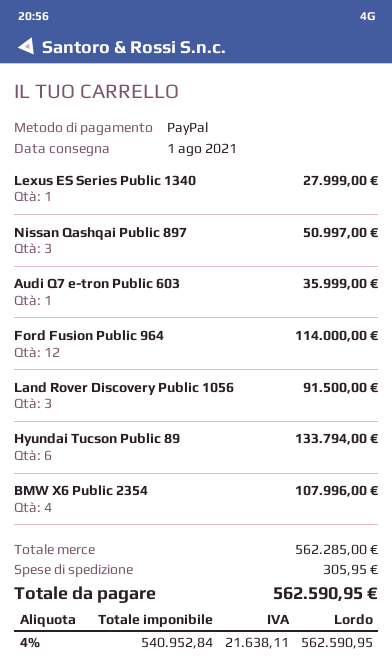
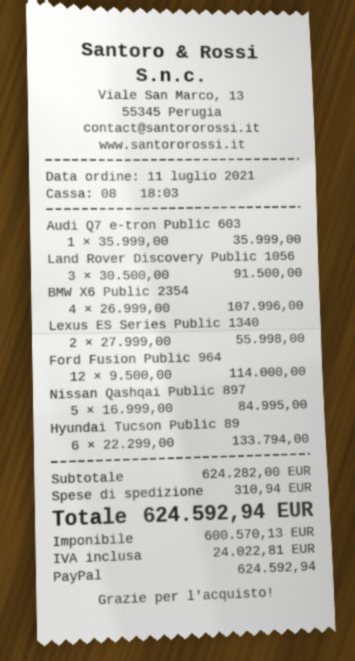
Lexus ES Series Public 1340: 1 for 27999.00 -> 2 for 55998.00
Nissan Qashqai Public 897: 3 for 50997.00 -> 5 for 84995.00
subtotal: 562285.00 -> 624282.00
shipping: 305.95 -> 310.94
net: 540952.84 -> 600570.13
tax: 21638.11 -> 24022.81
total: 562590.95 -> 624592.94

